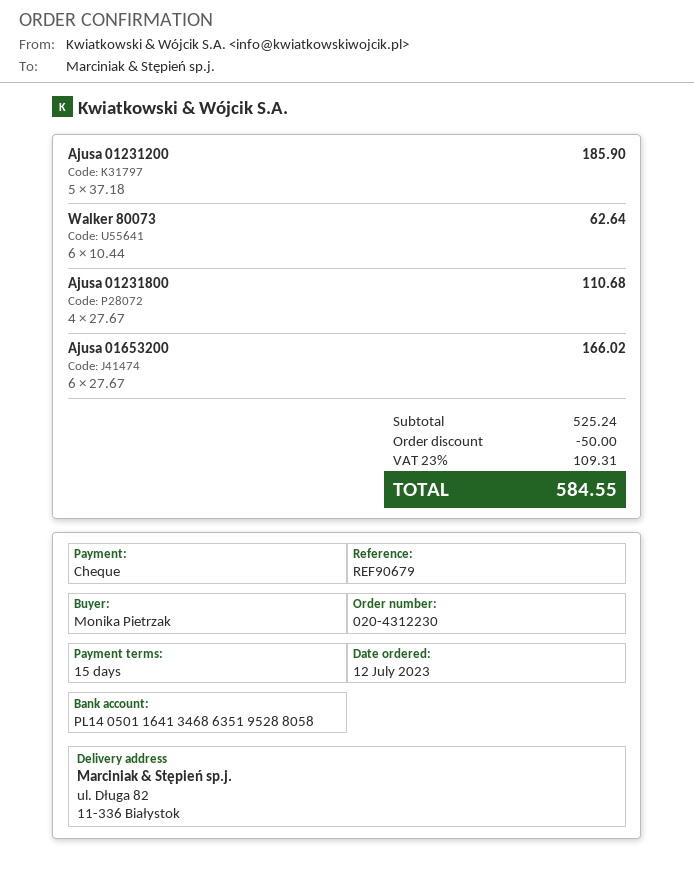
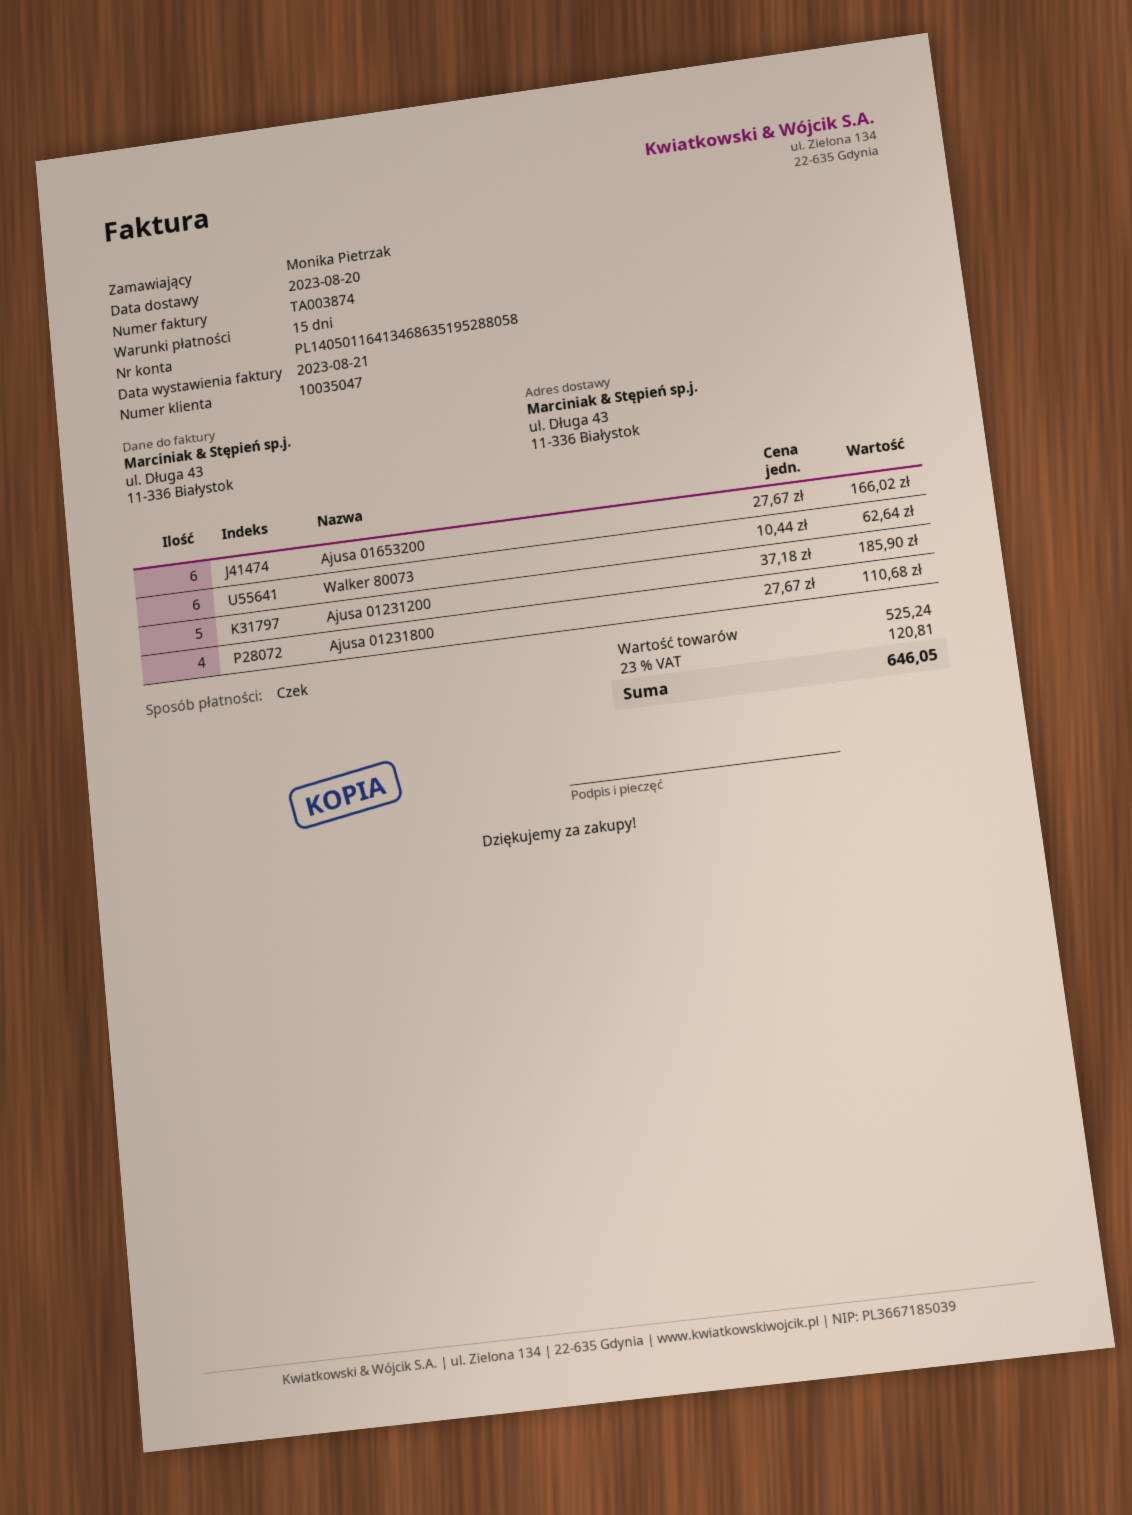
ship to: ul. Długa 82, 11-336 Białystok -> ul. Długa 43, 11-336 Białystok
discount: 50.00 -> none
tax: 23% = 109.31 -> 23% = 120.81
total: 584.55 -> 646.05

